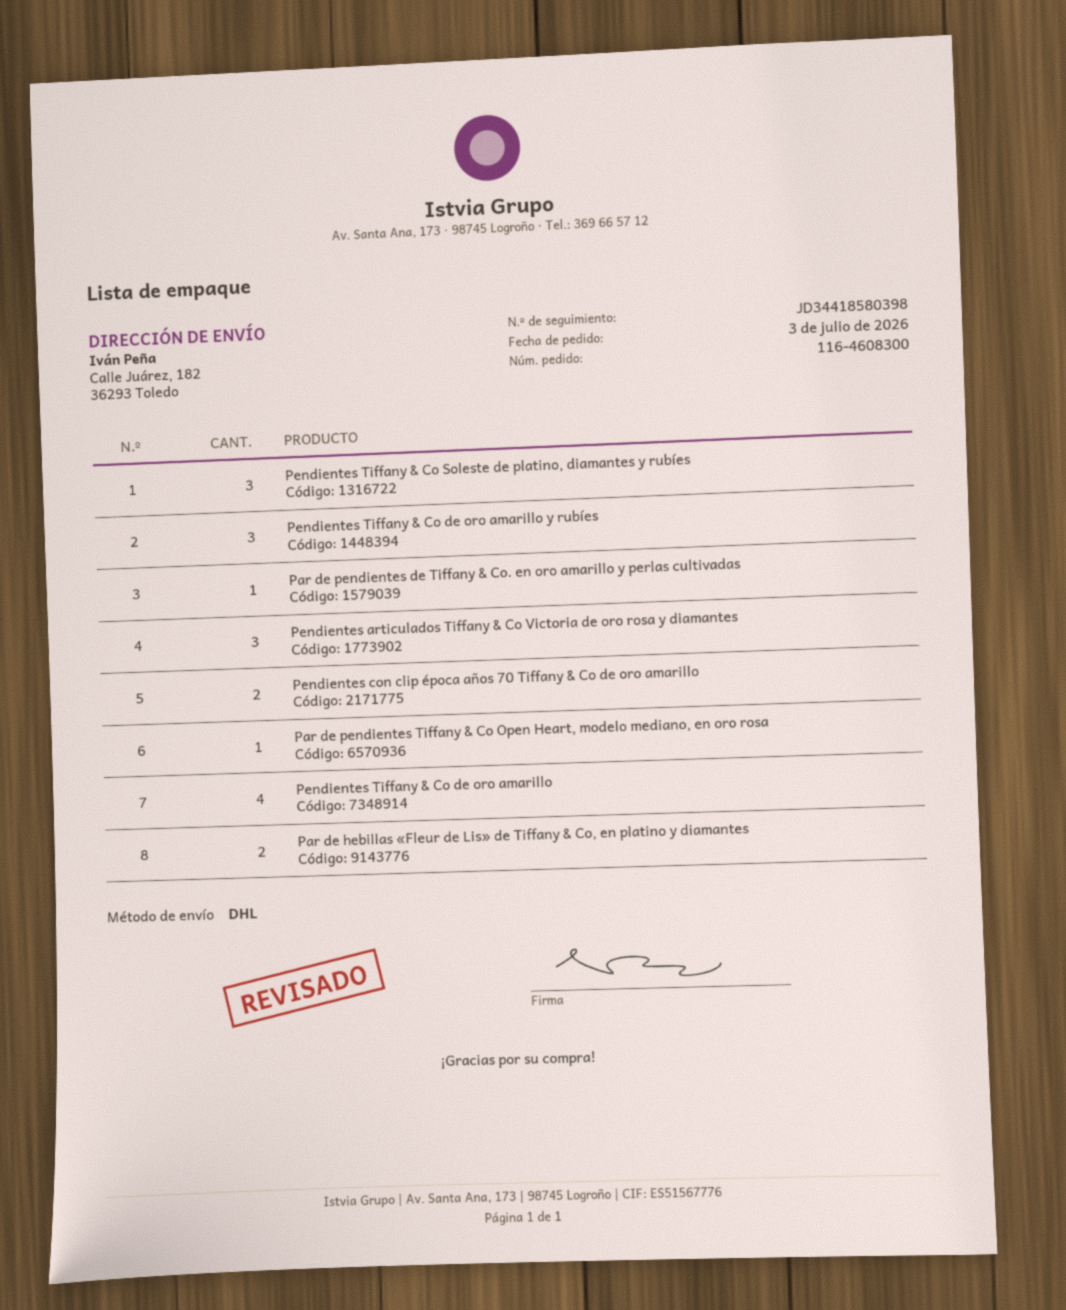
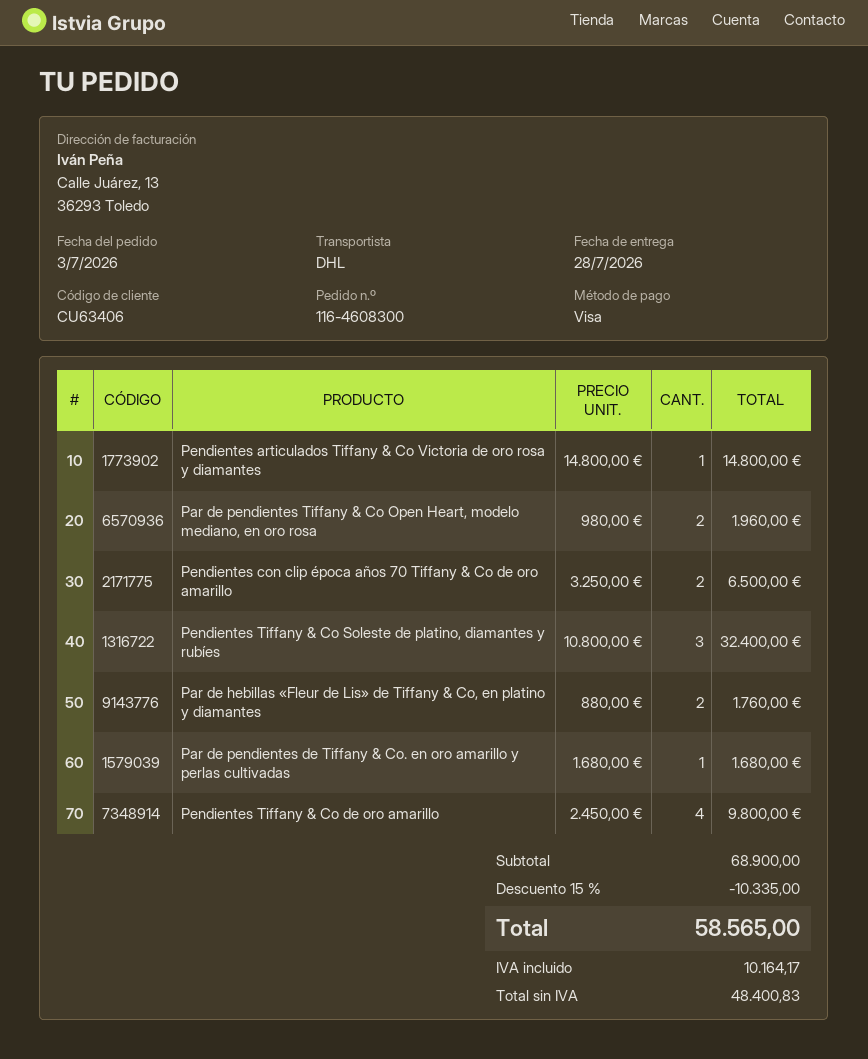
Pendientes Tiffany & Co de oro amarillo y rubíes: 3 -> none
Pendientes articulados Tiffany & Co Victoria de oro rosa y diamantes: 3 -> 1
Par de pendientes Tiffany & Co Open Heart, modelo mediano, en oro rosa: 1 -> 2

